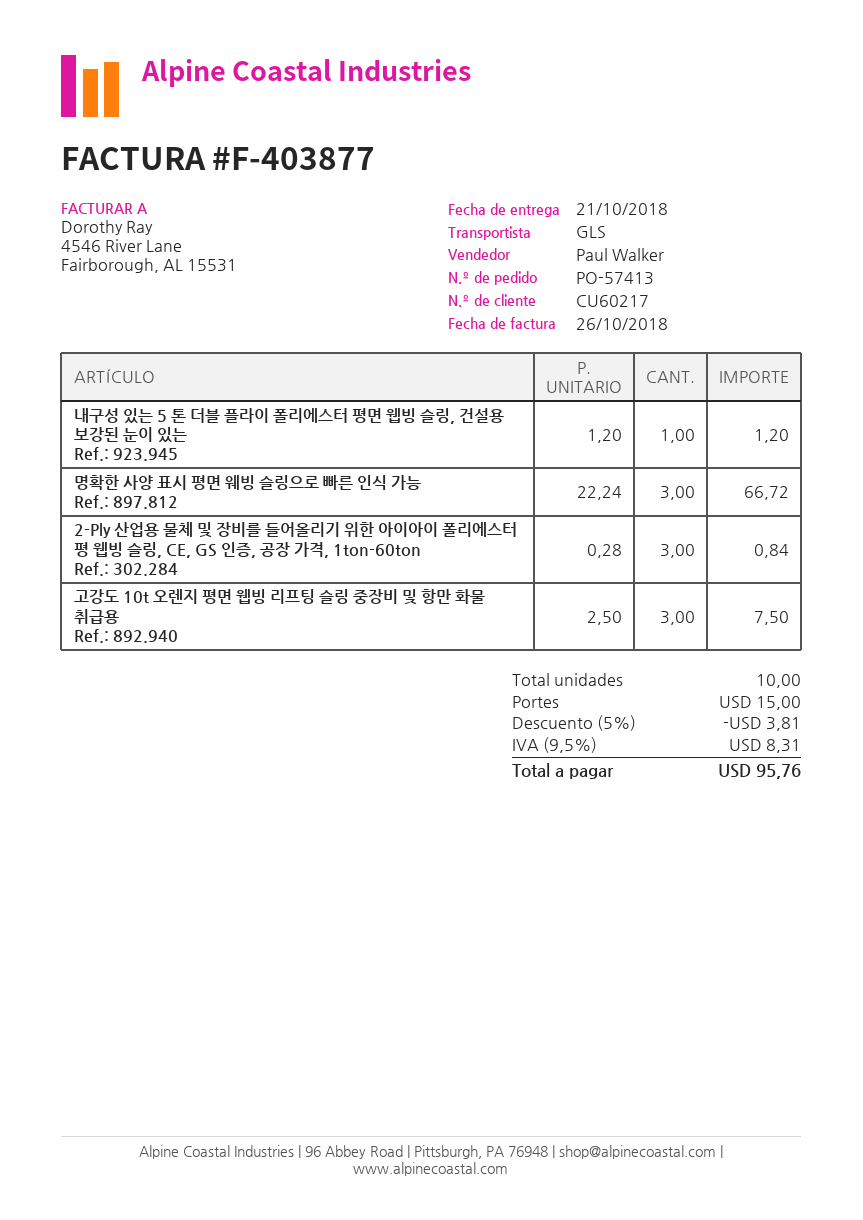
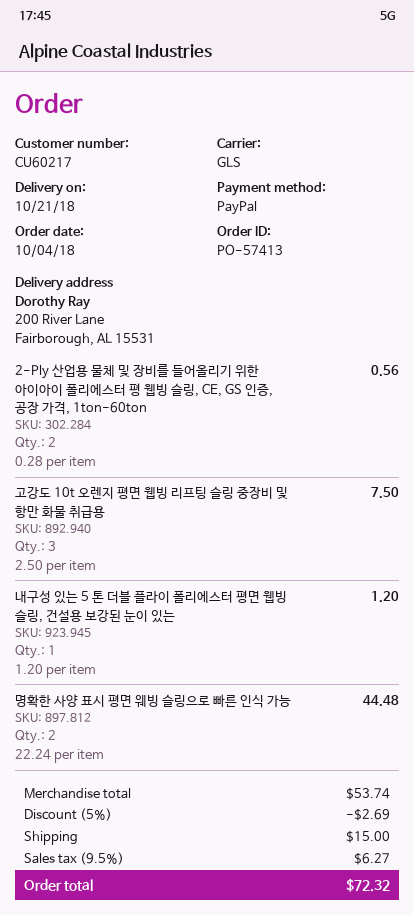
명확한 사양 표시 평면 웨빙 슬링으로 빠른 인식 가능: 3 x 22.24 = 66.72 -> 2 x 22.24 = 44.48
2-Ply 산업용 물체 및 장비를 들어올리기 위한 아이아이 폴리에스터 평 웹빙 슬링, CE, GS 인증, 공장 가격, 1ton-60ton: 3 x 0.28 = 0.84 -> 2 x 0.28 = 0.56
discount: 5% = 3.81 -> 5% = 2.69
tax: 9.5% = 8.31 -> 9.5% = 6.27
total: 95.76 -> 72.32

